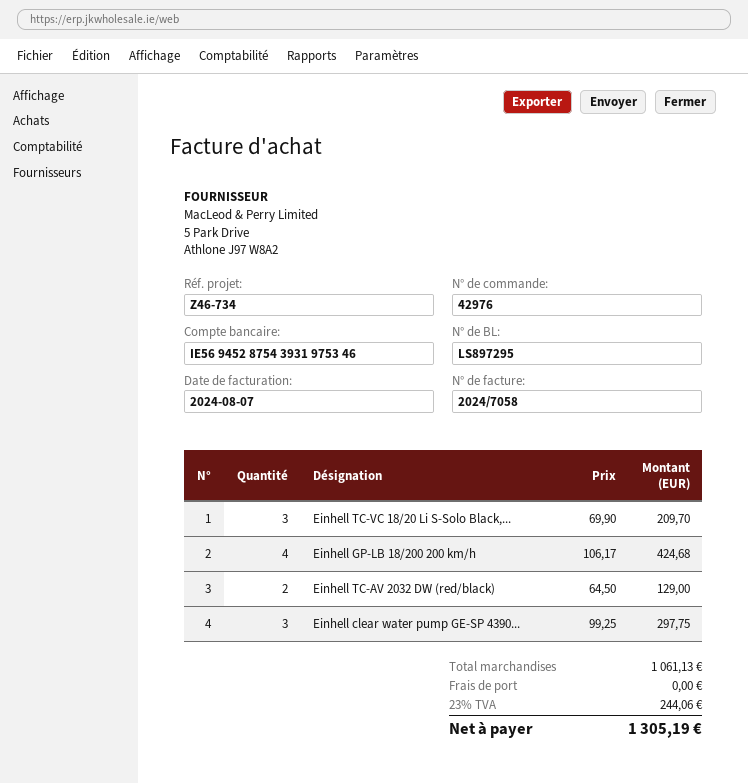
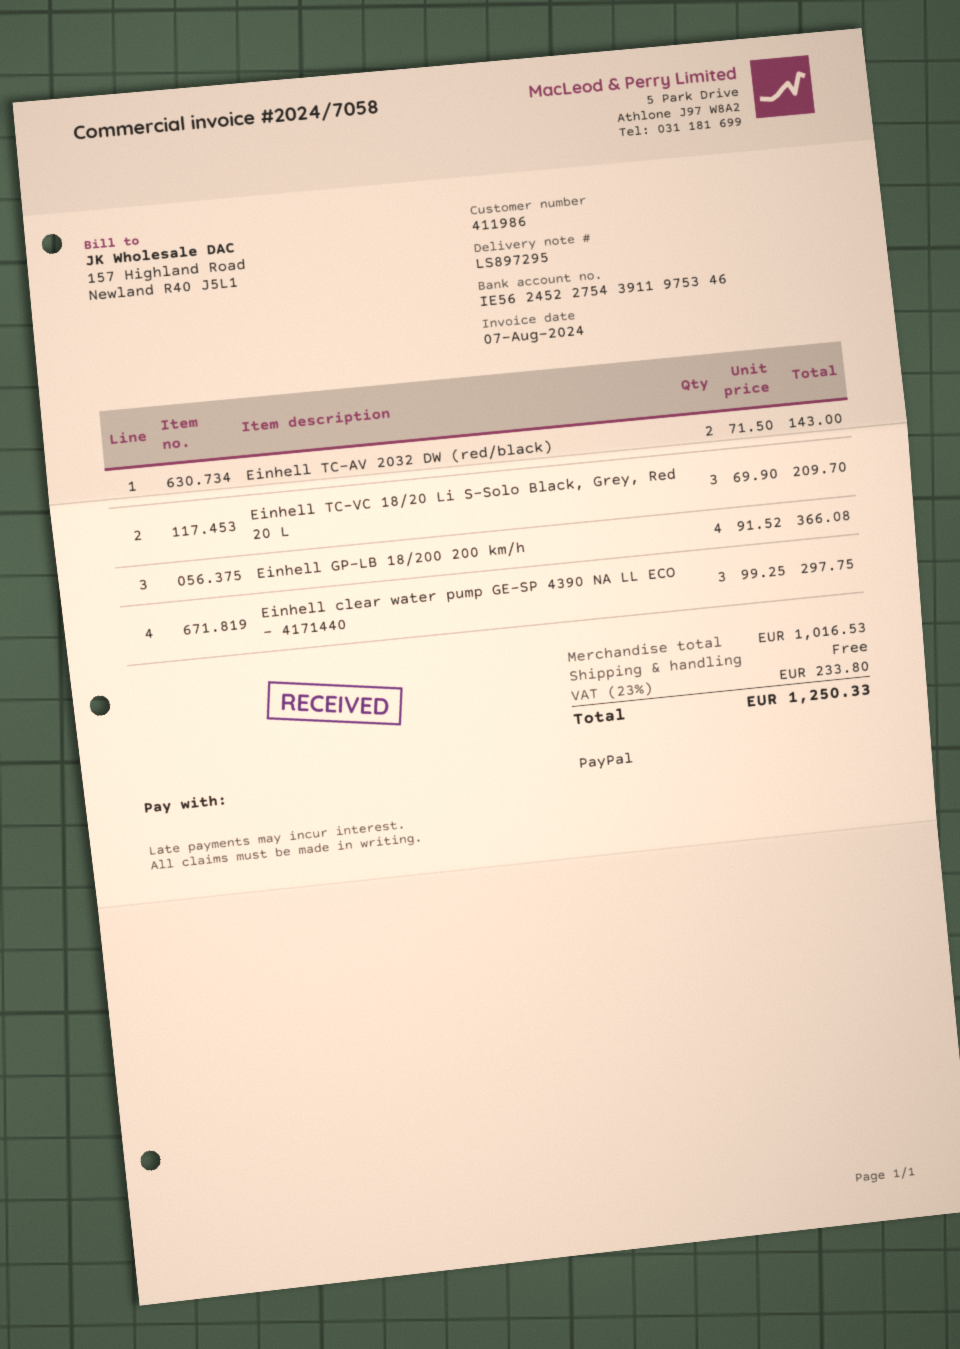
bank account: IE56945287543931975346 -> IE56245227543911975346
Einhell GP-LB 18/200 200 km/h: 4 x 106.17 = 424.68 -> 4 x 91.52 = 366.08
Einhell TC-AV 2032 DW (red/black): 2 x 64.50 = 129.00 -> 2 x 71.50 = 143.00
subtotal: 1061.13 -> 1016.53
tax: 23% = 244.06 -> 23% = 233.80
total: 1305.19 -> 1250.33

